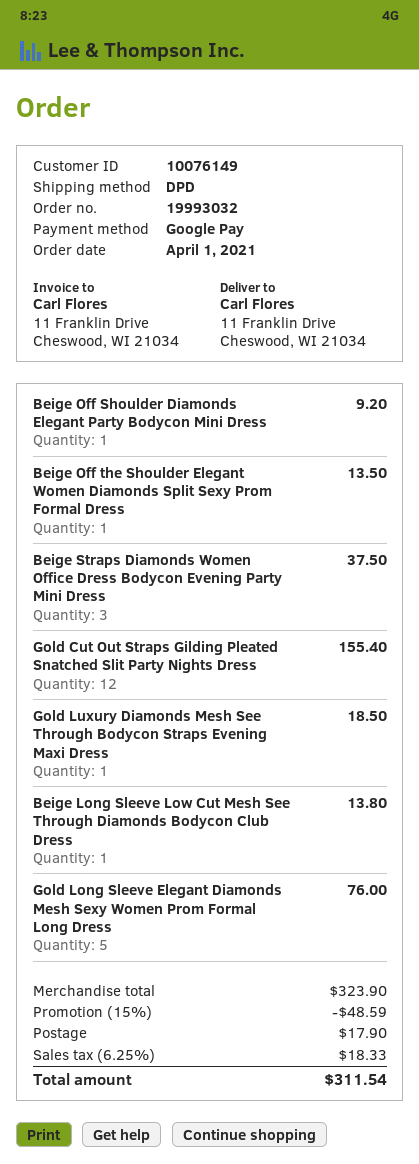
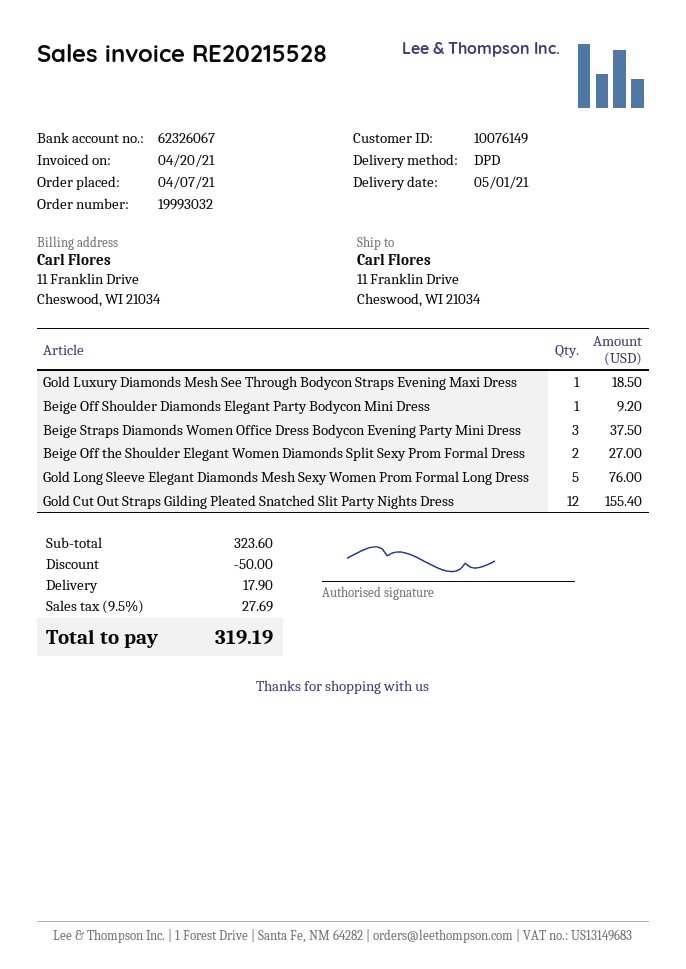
order date: 2021-04-01 -> 2021-04-07
Beige Off the Shoulder Elegant Women Diamonds Split Sexy Prom Formal Dress: 1 for 13.50 -> 2 for 27.00
Beige Long Sleeve Low Cut Mesh See Through Diamonds Bodycon Club Dress: 1 for 13.80 -> none
subtotal: 323.90 -> 323.60
discount: 48.59 -> 50.00
tax: 6.25% = 18.33 -> 9.5% = 27.69
total: 311.54 -> 319.19

